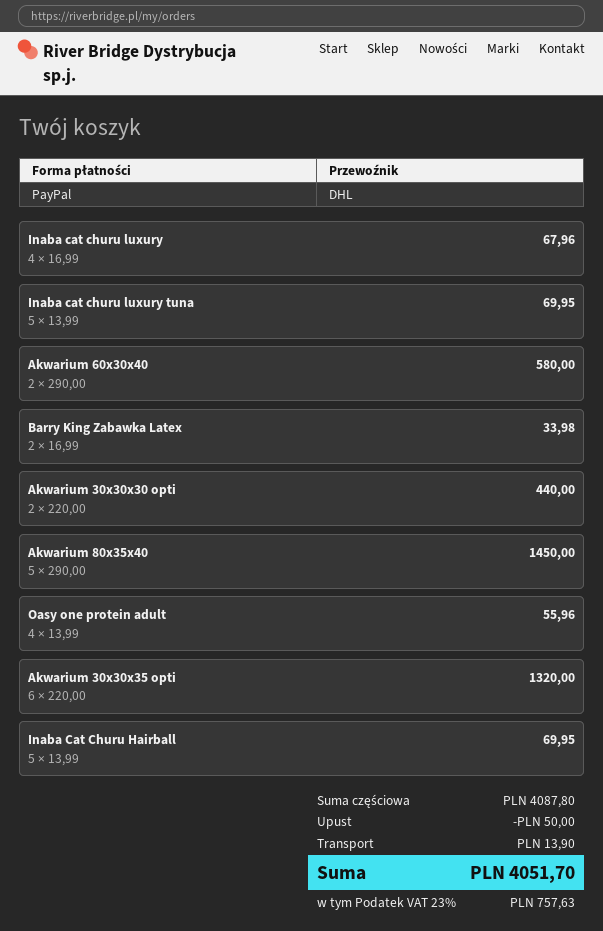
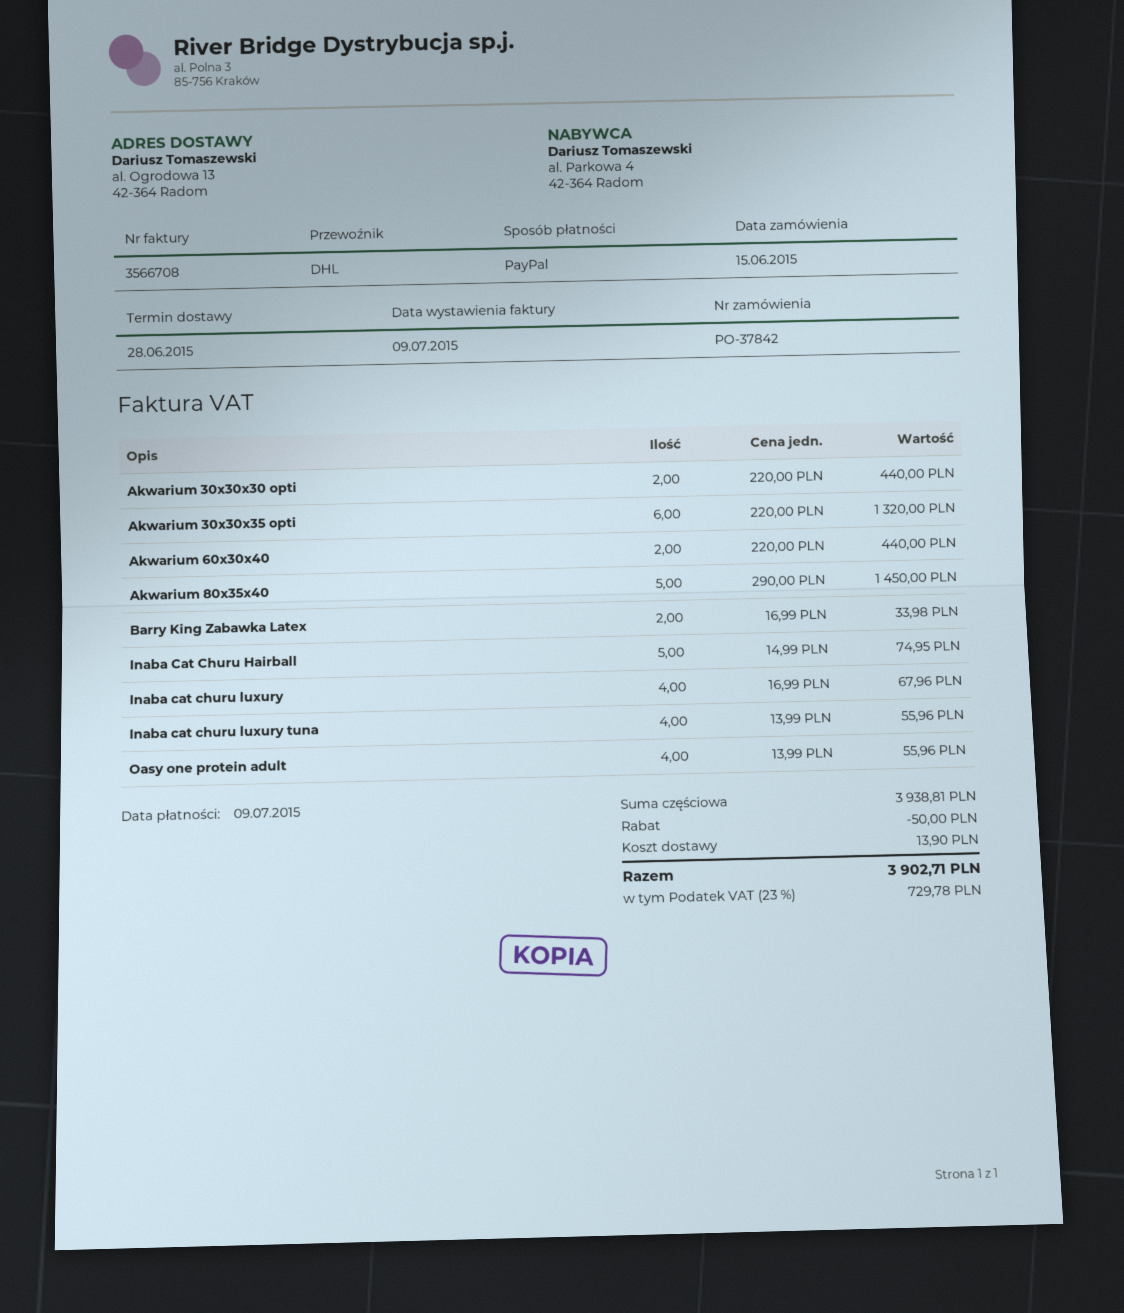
Inaba cat churu luxury tuna: 5 x 13.99 = 69.95 -> 4 x 13.99 = 55.96
Akwarium 60x30x40: 2 x 290.00 = 580.00 -> 2 x 220.00 = 440.00
Inaba Cat Churu Hairball: 5 x 13.99 = 69.95 -> 5 x 14.99 = 74.95
subtotal: 4087.80 -> 3938.81
tax: 23% = 757.63 -> 23% = 729.78
total: 4051.70 -> 3902.71

